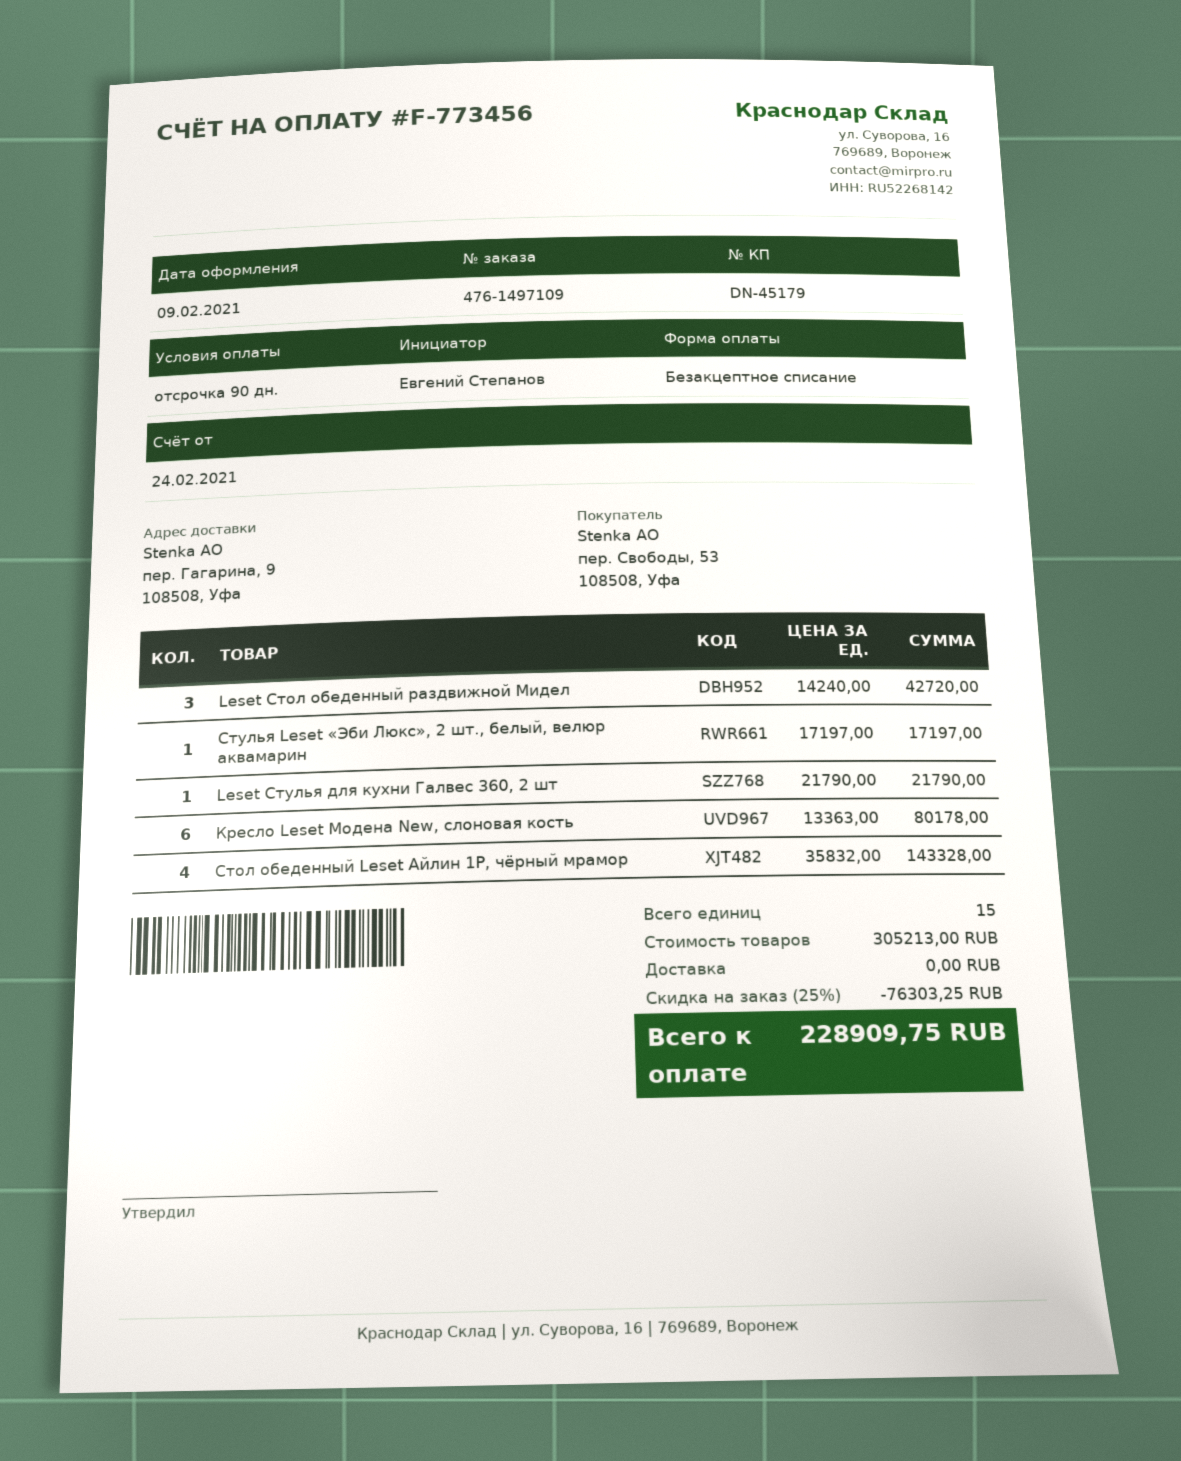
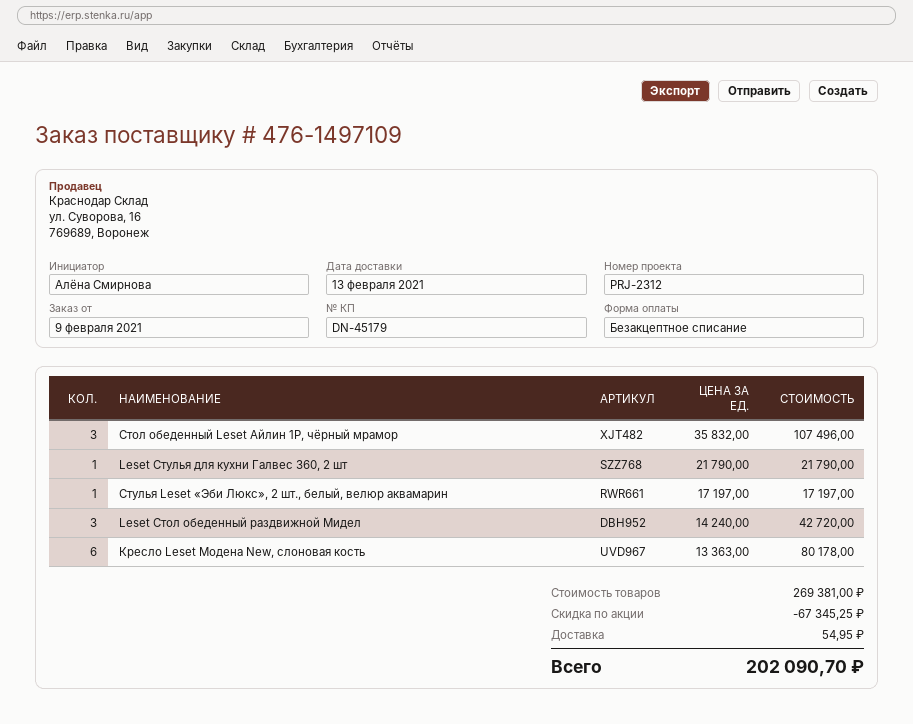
ordered by: Евгений Степанов -> Алёна Смирнова
Стол обеденный Leset Айлин 1Р, чёрный мрамор: 4 x 35832.00 = 143328.00 -> 3 x 35832.00 = 107496.00
subtotal: 305213.00 -> 269381.00
discount: 76303.25 -> 67345.25
shipping: 0.00 -> 54.95
total: 228909.75 -> 202090.70

